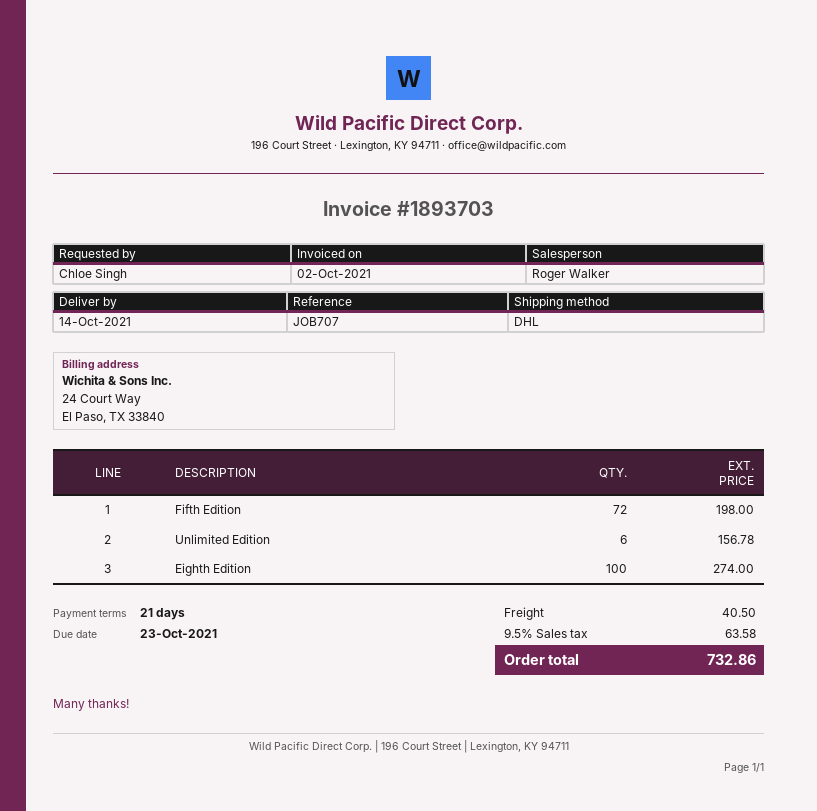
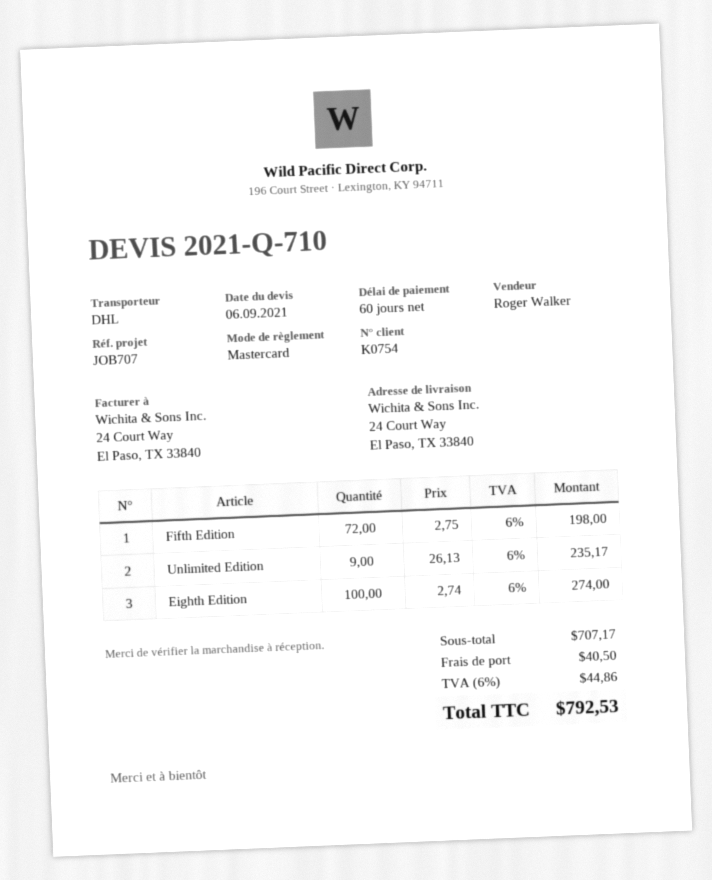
payment terms: 21 days -> 60 days
Unlimited Edition: 6 for 156.78 -> 9 for 235.17
tax: 9.5% = 63.58 -> 6% = 44.86
total: 732.86 -> 792.53

